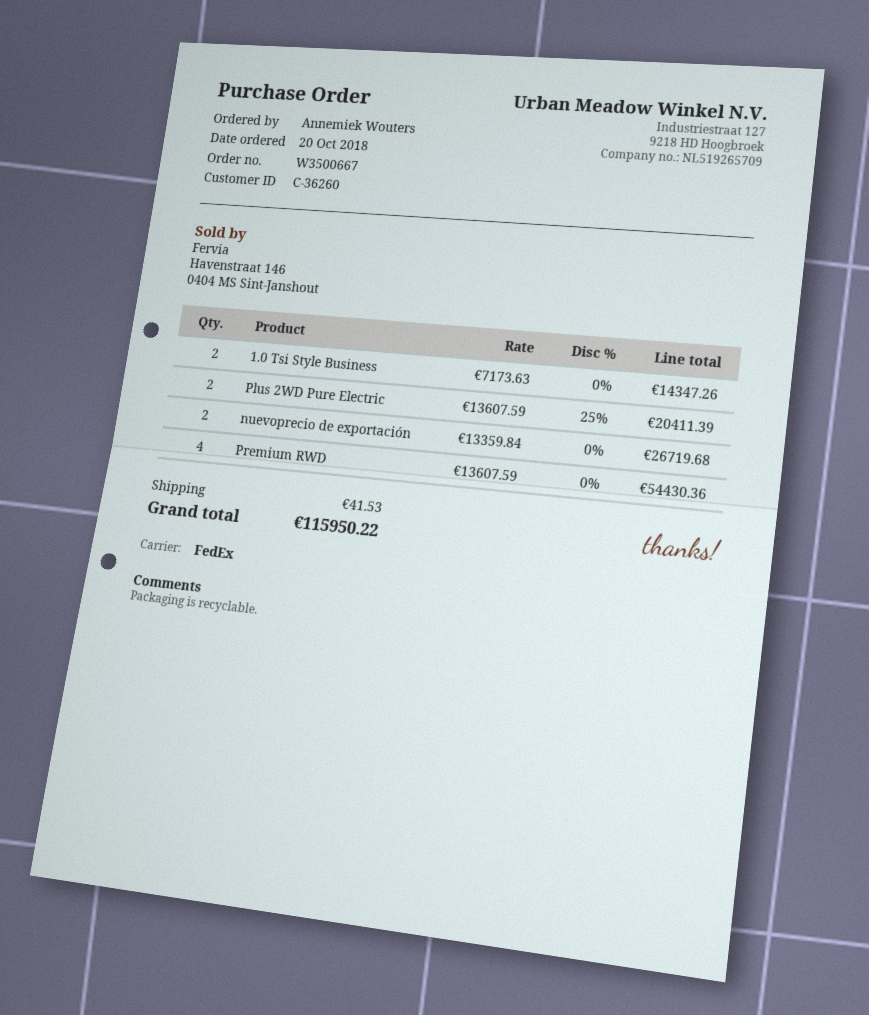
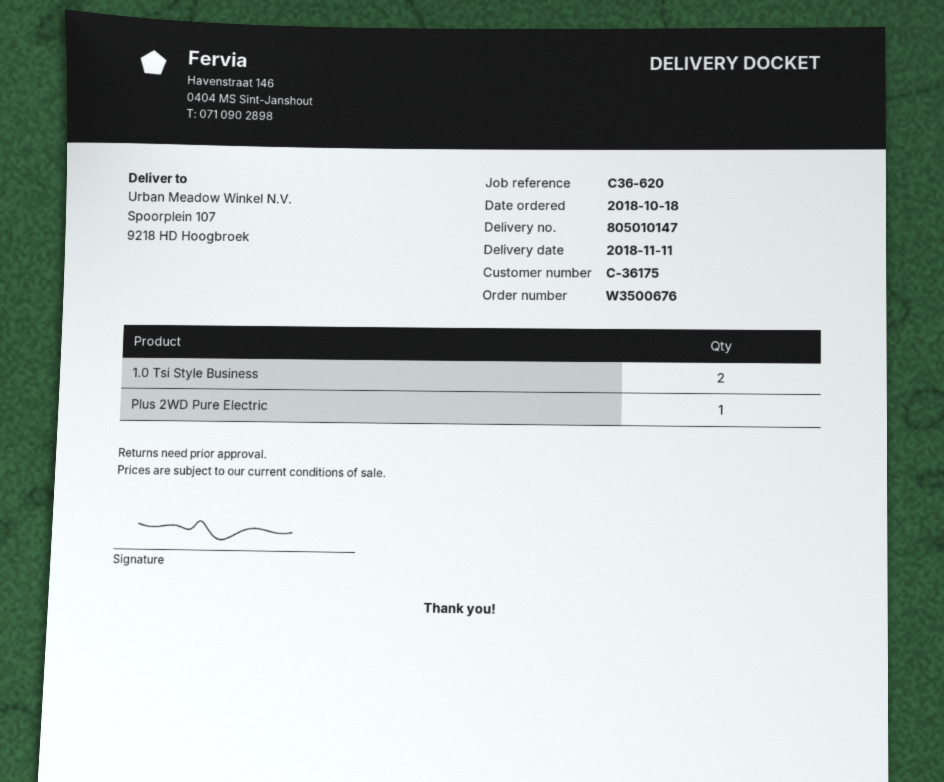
order number: W3500667 -> W3500676
order date: 2018-10-20 -> 2018-10-18
customer number: C-36260 -> C-36175
Plus 2WD Pure Electric: 2 -> 1
nuevoprecio de exportación: 2 -> none
Premium RWD: 4 -> none

